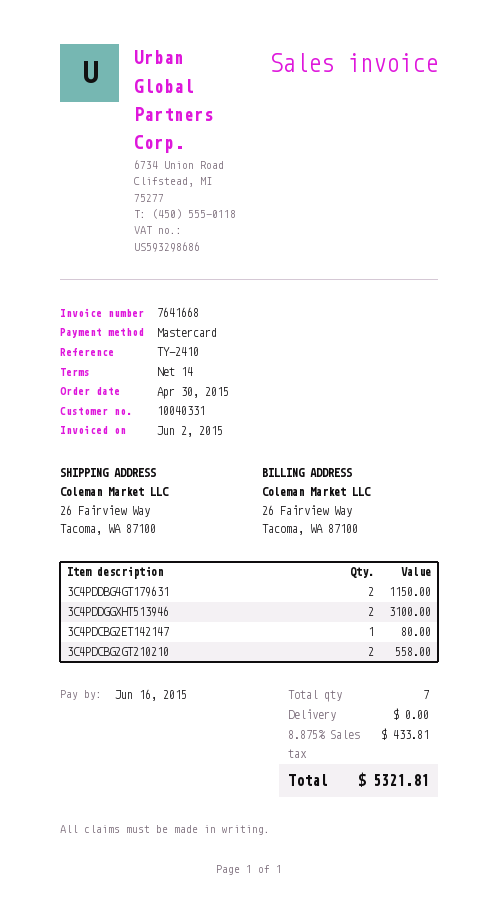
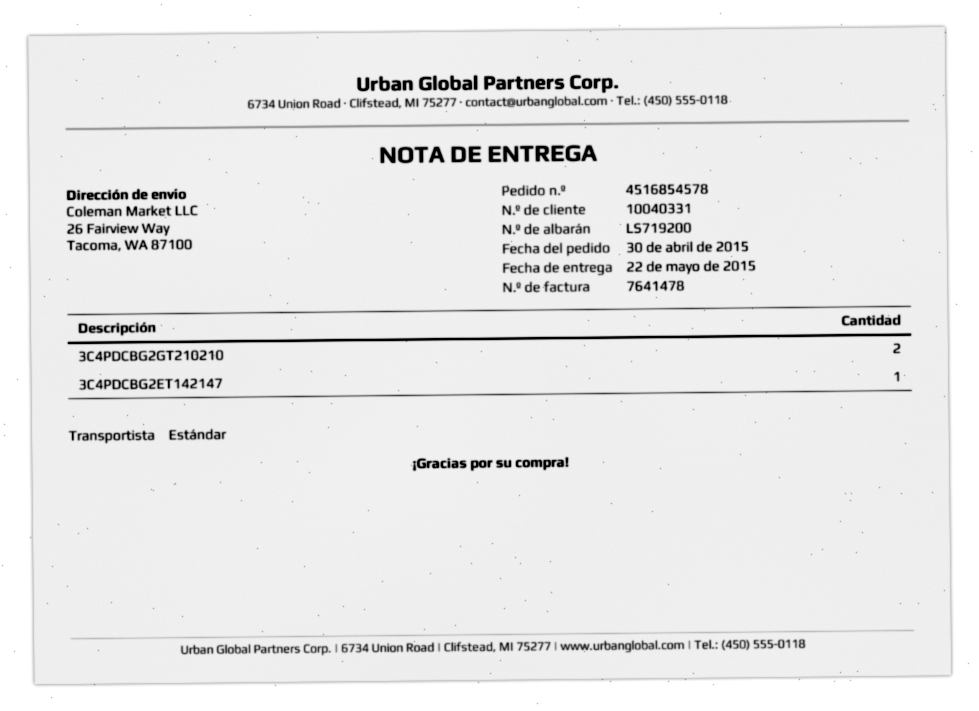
invoice number: 7641668 -> 7641478
3C4PDDBG4GT179631: 2 -> none
3C4PDDGGXHT513946: 2 -> none

